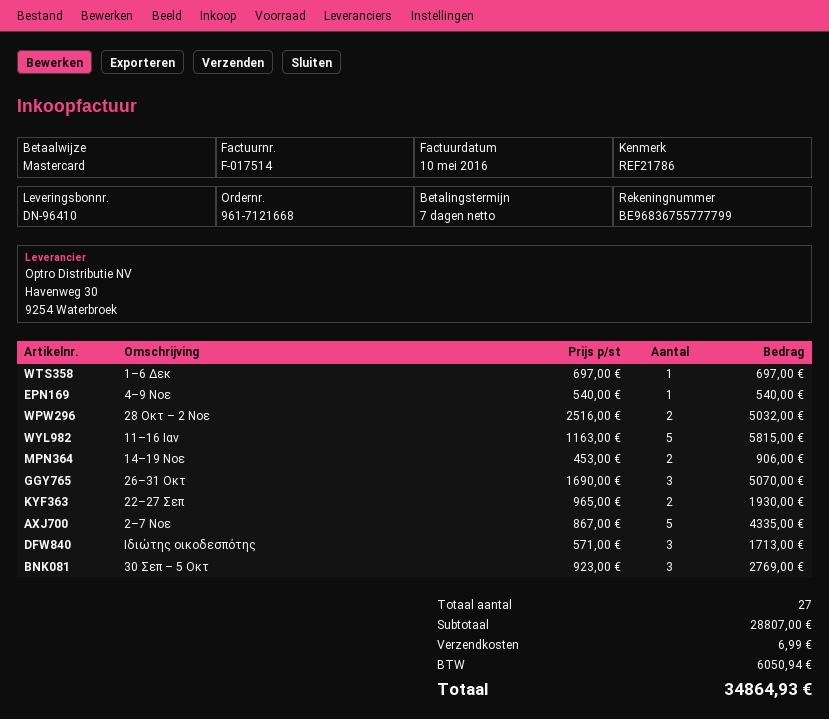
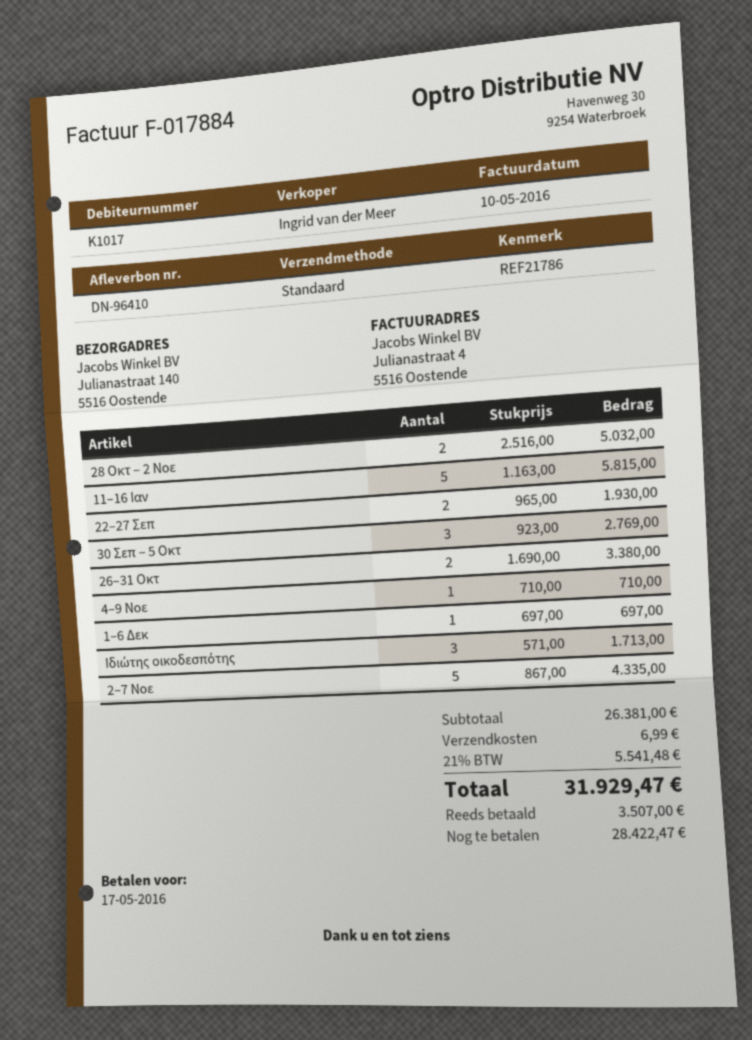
invoice number: F-017514 -> F-017884
4–9 Νοε: 1 x 540.00 = 540.00 -> 1 x 710.00 = 710.00
14–19 Νοε: 2 x 453.00 = 906.00 -> none
26–31 Οκτ: 3 x 1690.00 = 5070.00 -> 2 x 1690.00 = 3380.00
subtotal: 28807.00 -> 26381.00
tax: 6050.94 -> 5541.48
total: 34864.93 -> 31929.47

